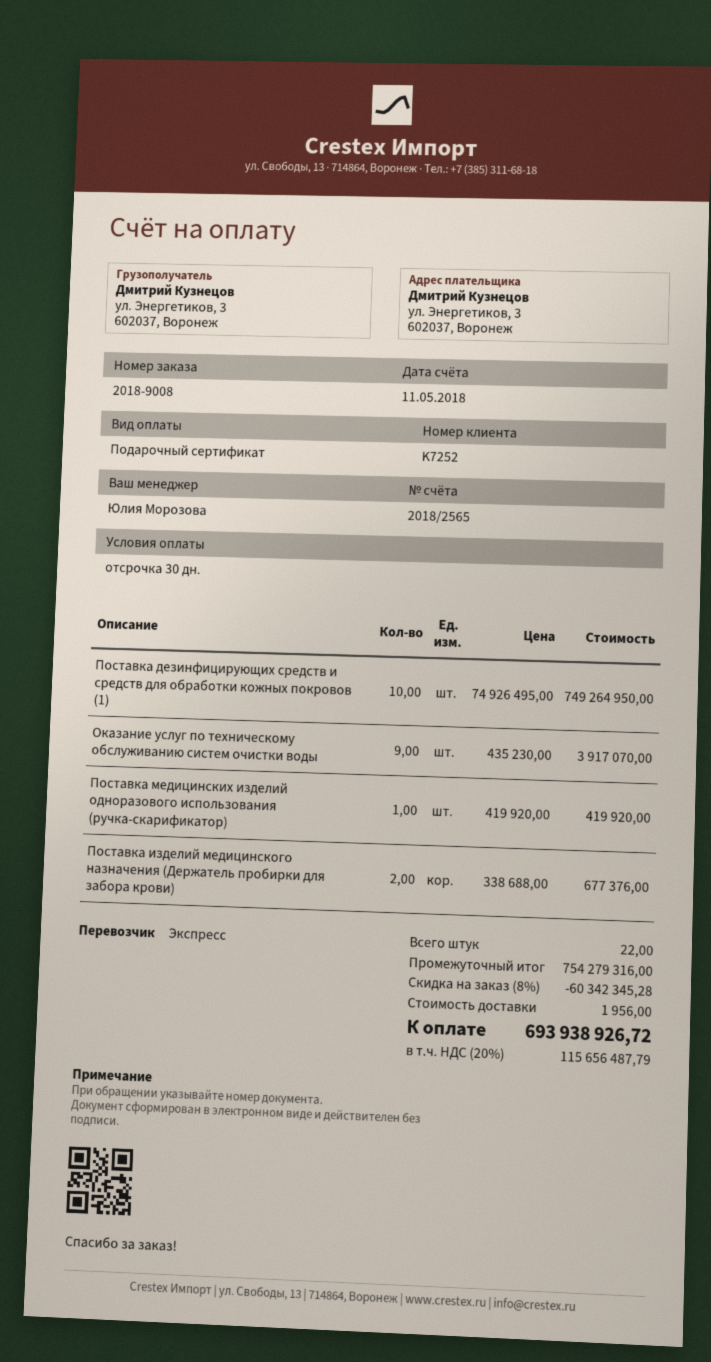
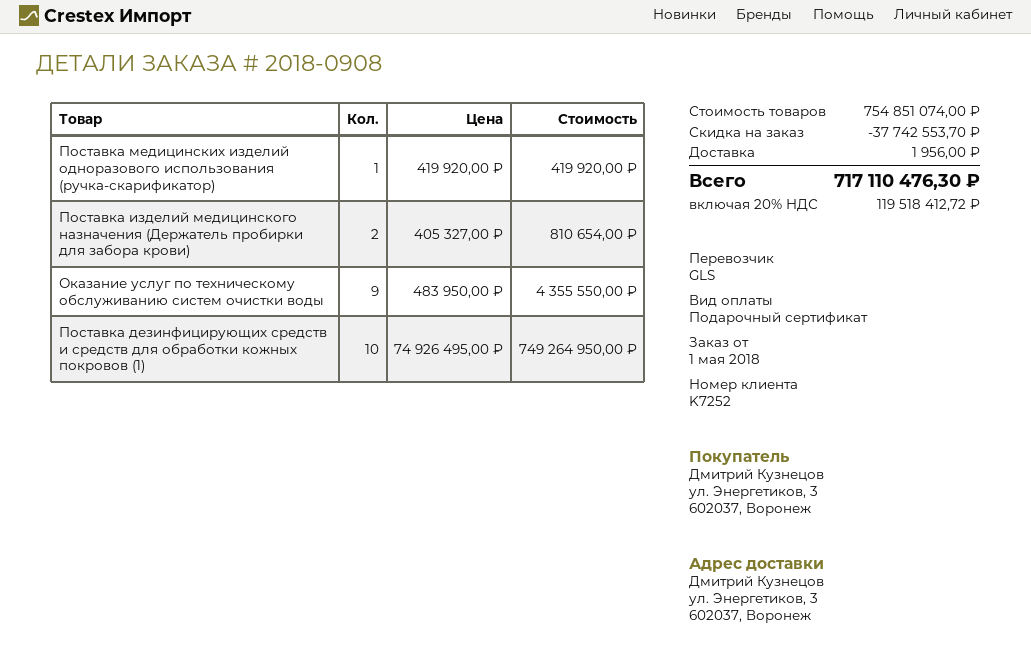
order number: 2018-9008 -> 2018-0908
shipping method: express -> GLS
Оказание услуг по техническому обслуживанию систем очистки воды: 9 x 435230.00 = 3917070.00 -> 9 x 483950.00 = 4355550.00
Поставка изделий медицинского назначения (Держатель пробирки для забора крови): 2 x 338688.00 = 677376.00 -> 2 x 405327.00 = 810654.00
subtotal: 754279316.00 -> 754851074.00
discount: 60342345.28 -> 37742553.70
tax: 20% = 115656487.79 -> 20% = 119518412.72
total: 693938926.72 -> 717110476.30

